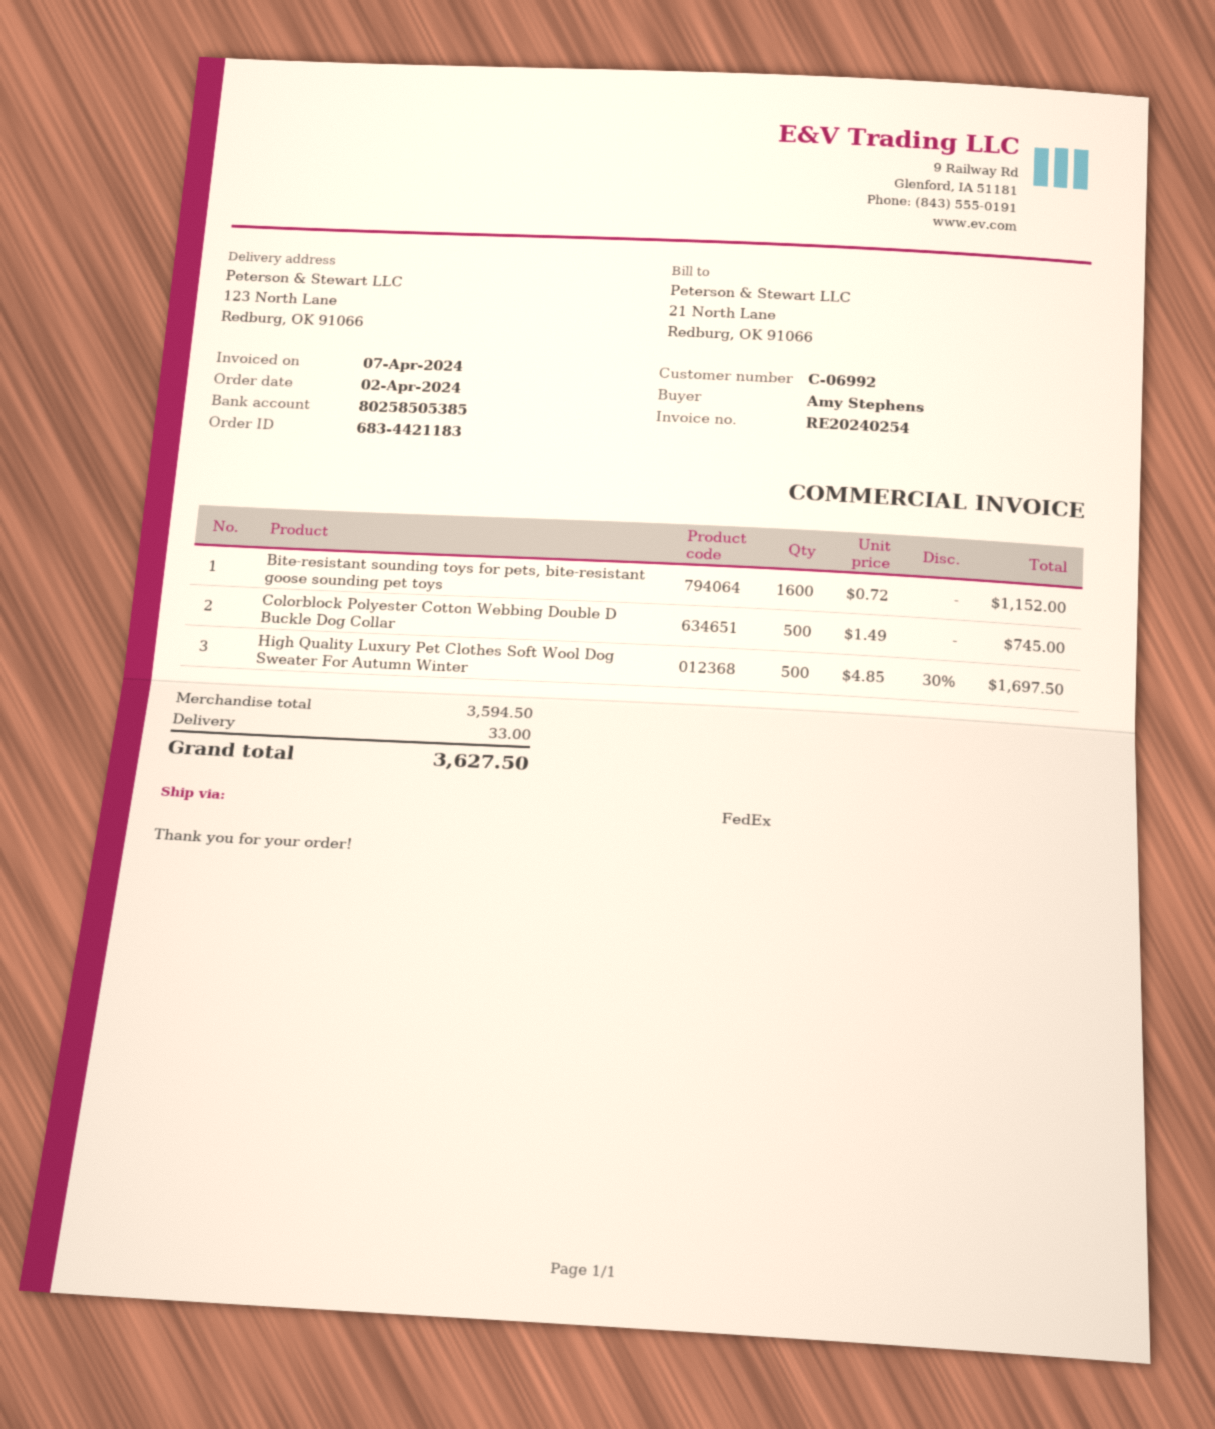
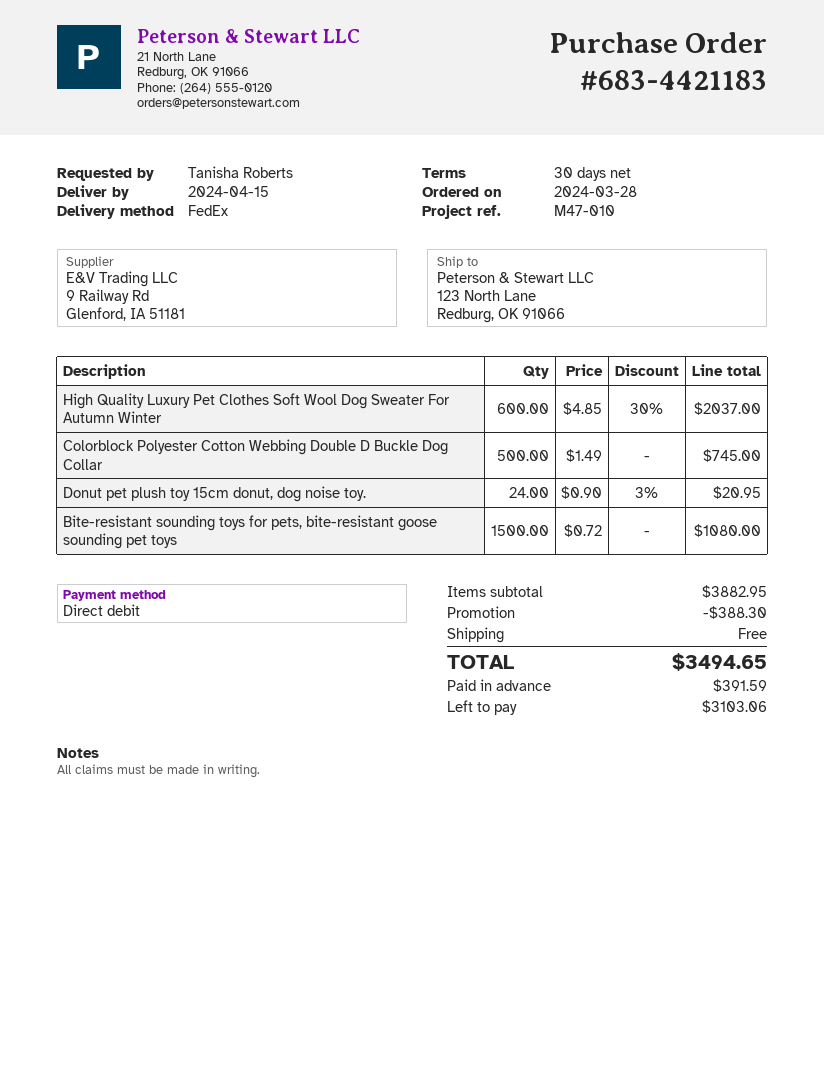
order date: 2024-04-02 -> 2024-03-28
ordered by: Amy Stephens -> Tanisha Roberts
Bite-resistant sounding toys for pets, bite-resistant goose sounding pet toys: 1600 x 0.72 = 1152.00 -> 1500 x 0.72 = 1080.00
High Quality Luxury Pet Clothes Soft Wool Dog Sweater For Autumn Winter: 500 x 4.85 - 30% = 1697.50 -> 600 x 4.85 - 30% = 2037.00
Donut pet plush toy 15cm donut, dog noise toy.: none -> 24 x 0.90 - 3% = 20.95
subtotal: 3594.50 -> 3882.95
discount: none -> 388.30
shipping: 33.00 -> 0.00
total: 3627.50 -> 3494.65

